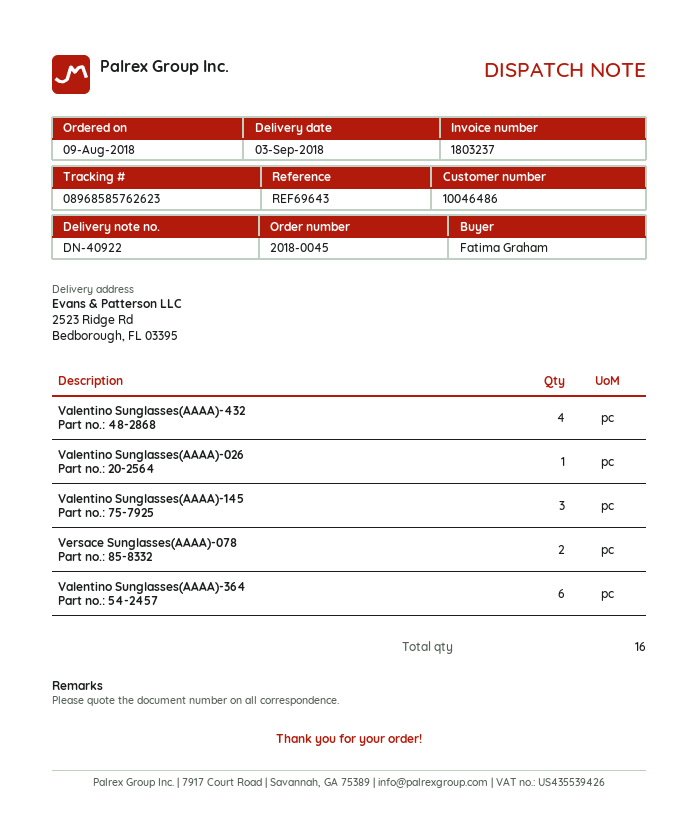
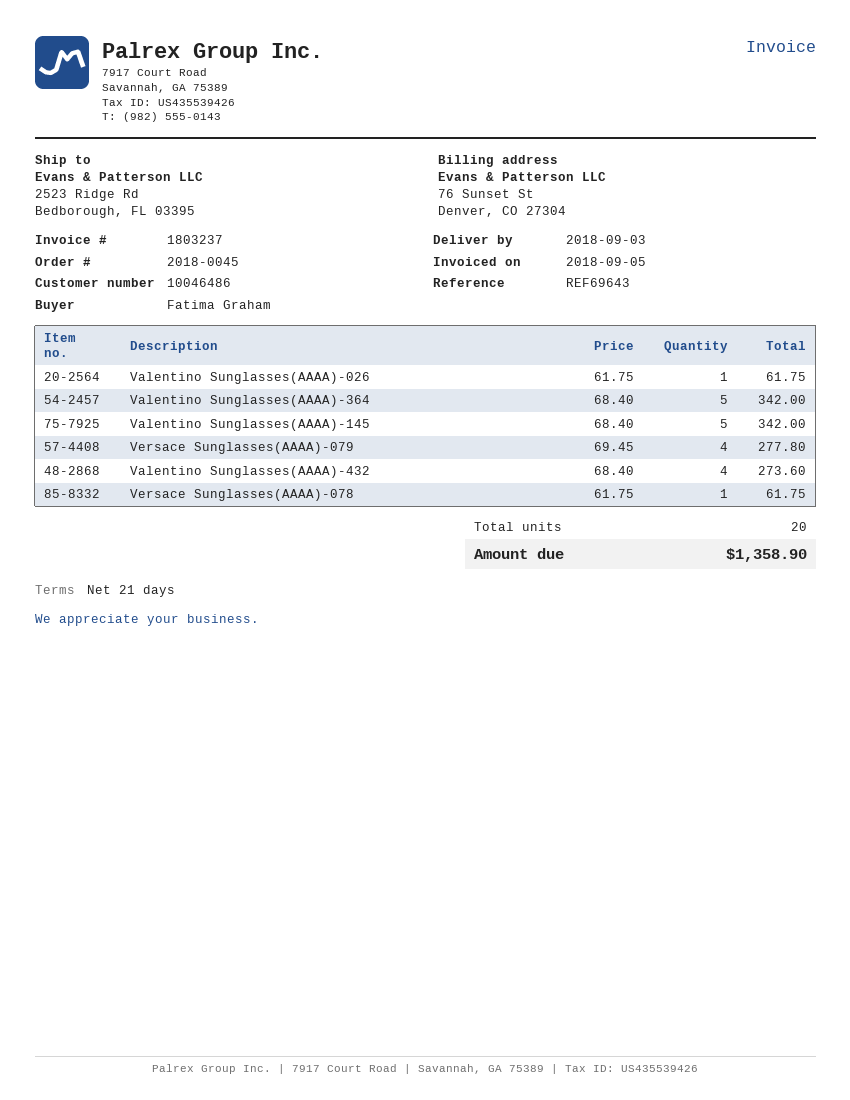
Valentino Sunglasses(AAAA)-145: 3 -> 5
Versace Sunglasses(AAAA)-078: 2 -> 1
Valentino Sunglasses(AAAA)-364: 6 -> 5
Versace Sunglasses(AAAA)-079: none -> 4
total quantity: 16 -> 20

